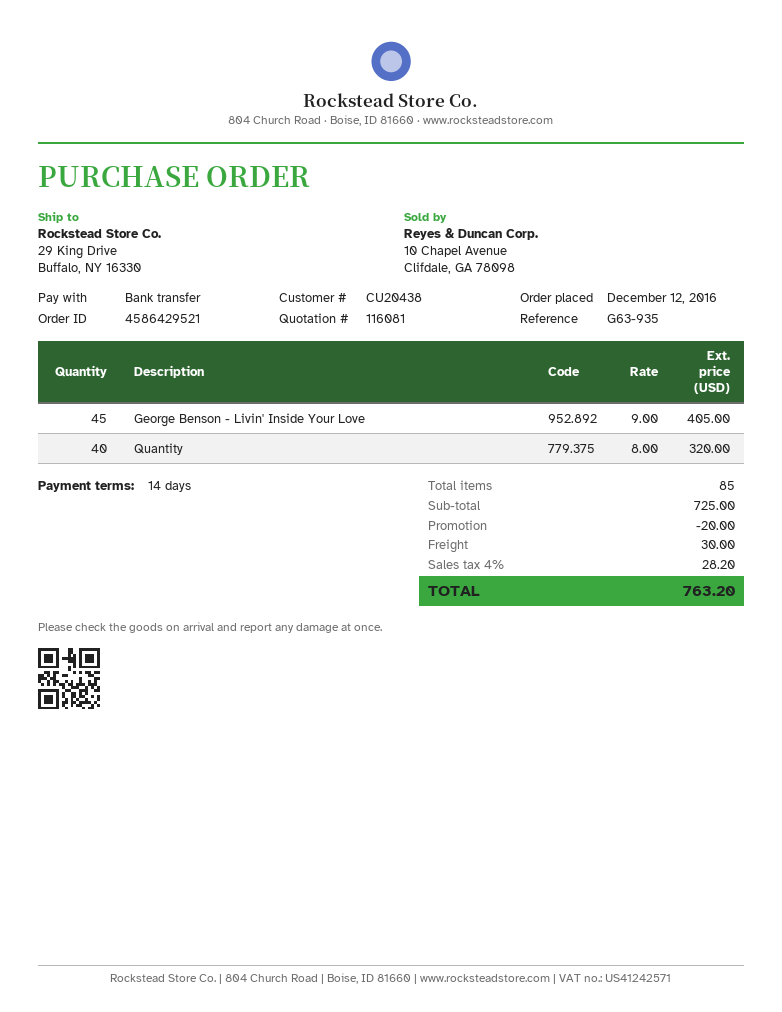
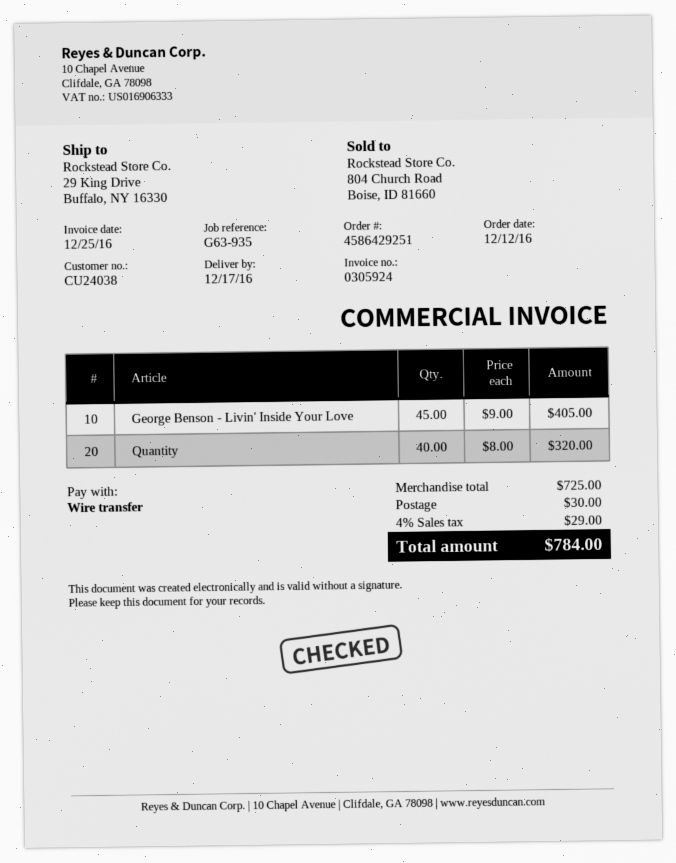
order number: 4586429521 -> 4586429251
customer number: CU20438 -> CU24038
discount: 20.00 -> none
tax: 4% = 28.20 -> 4% = 29.00
total: 763.20 -> 784.00

